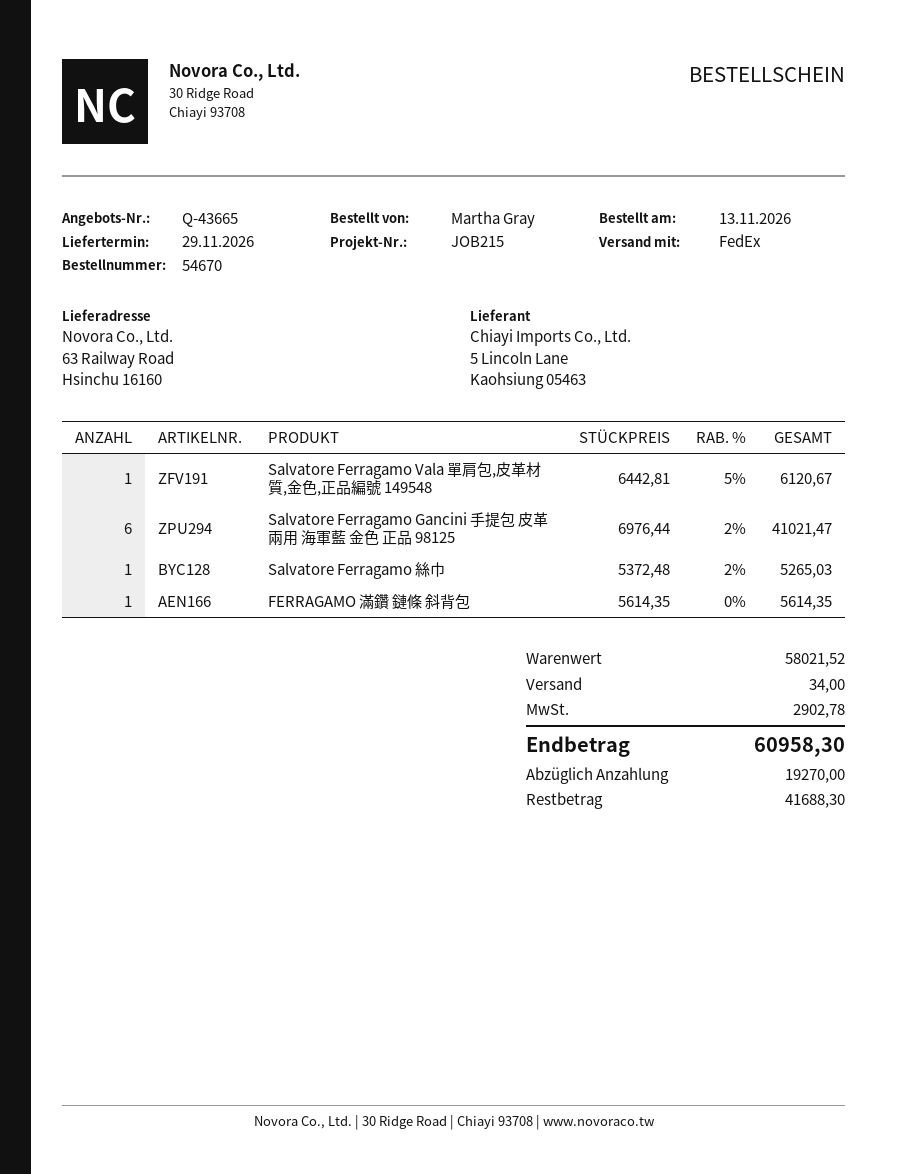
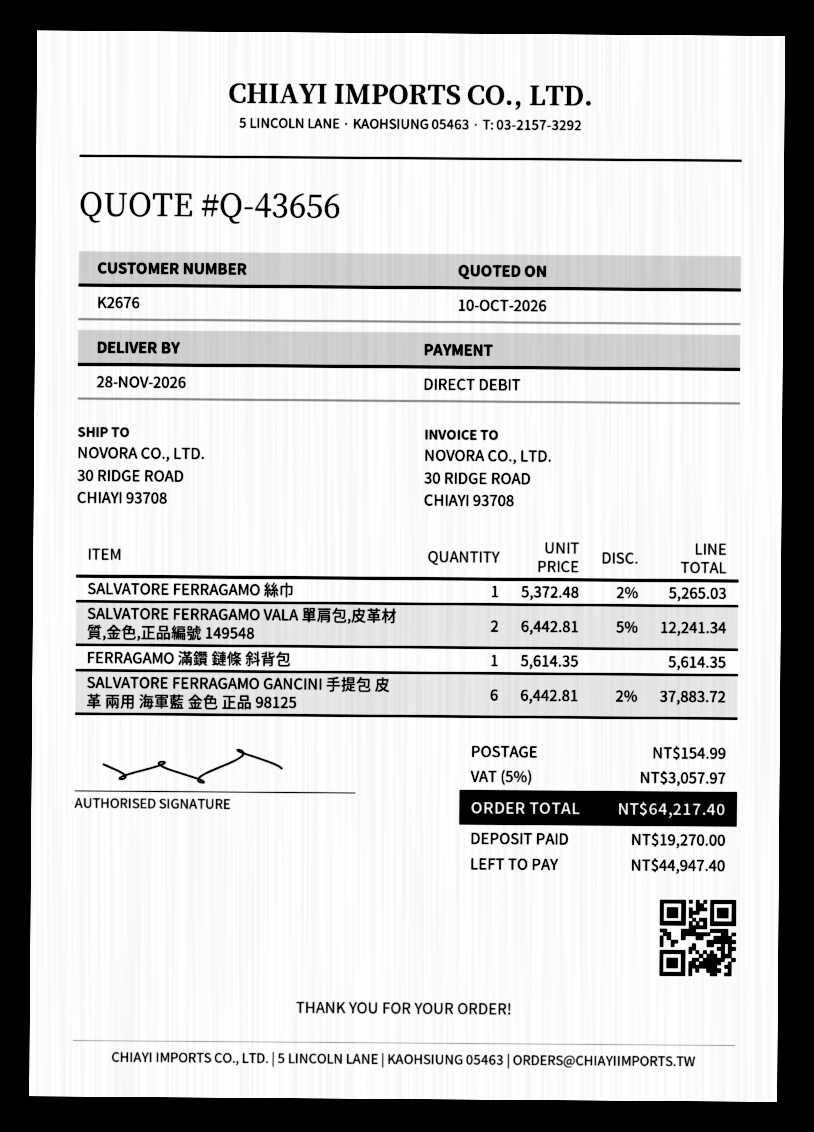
quote number: Q-43665 -> Q-43656
delivery date: 2026-11-29 -> 2026-11-28
ship to: 63 Railway Road, Hsinchu 16160 -> 30 RIDGE ROAD, CHIAYI 93708
Salvatore Ferragamo Vala 單肩包,皮革材質,金色,正品編號 149548: 1 x 6442.81 - 5% = 6120.67 -> 2 x 6442.81 - 5% = 12241.34
Salvatore Ferragamo Gancini 手提包 皮革 兩用 海軍藍 金色 正品 98125: 6 x 6976.44 - 2% = 41021.47 -> 6 x 6442.81 - 2% = 37883.72
shipping: 34.00 -> 154.99
tax: 2902.78 -> 3057.97
total: 60958.30 -> 64217.40
balance: 41688.30 -> 44947.40

